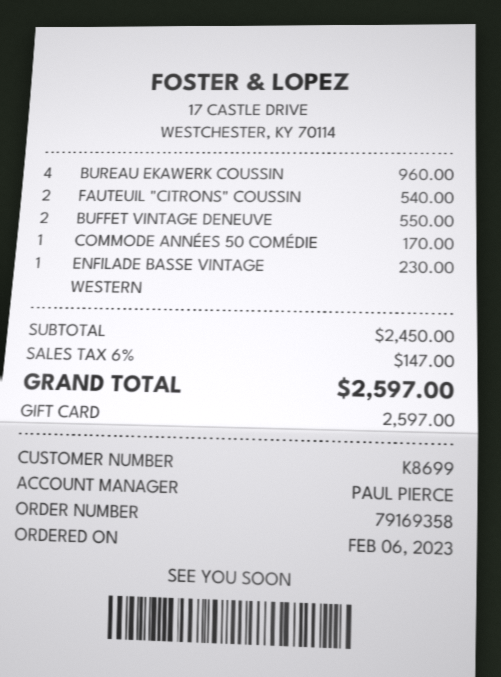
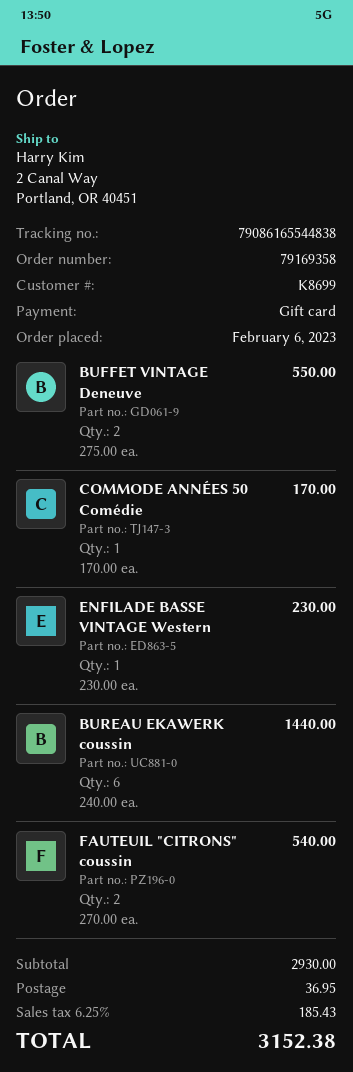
BUREAU EKAWERK COUSSIN: 4 for 960.00 -> 6 for 1440.00
subtotal: 2450.00 -> 2930.00
shipping: none -> 36.95
tax: 6% = 147.00 -> 6.25% = 185.43
total: 2597.00 -> 3152.38

